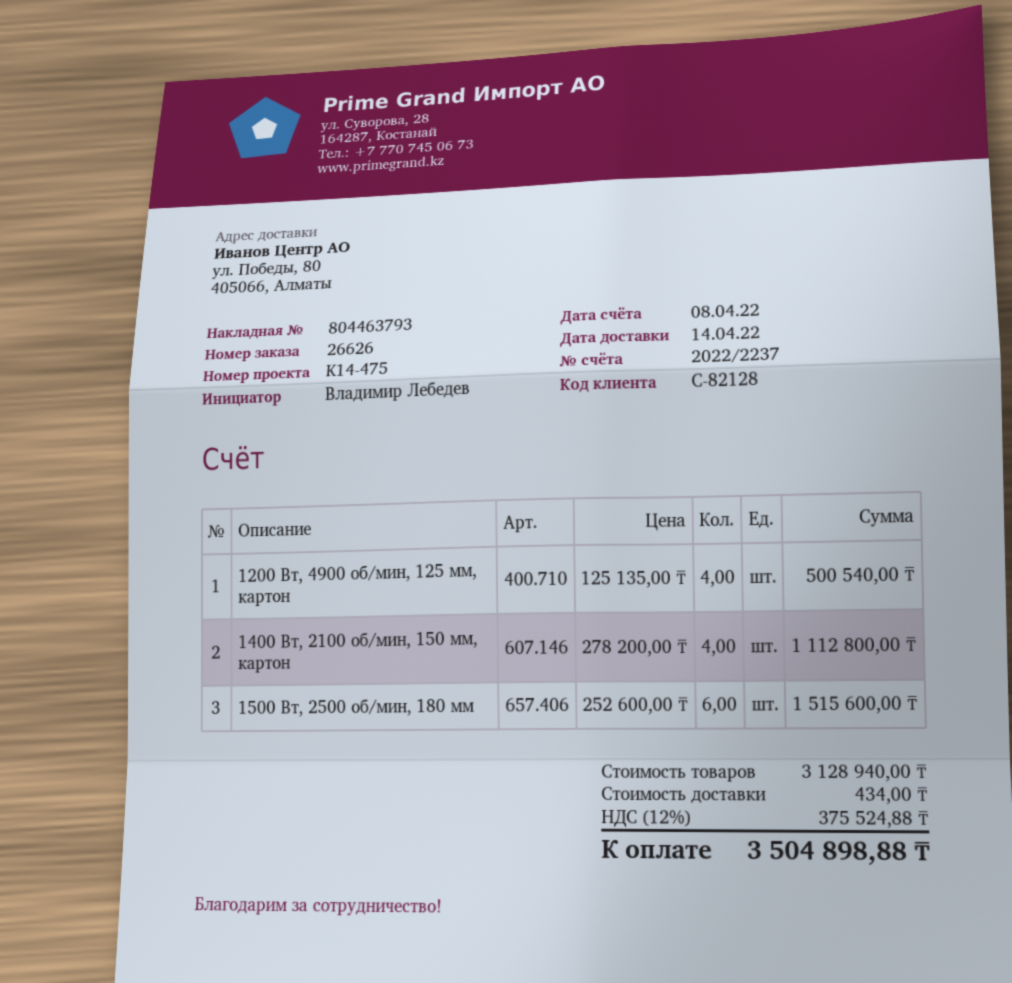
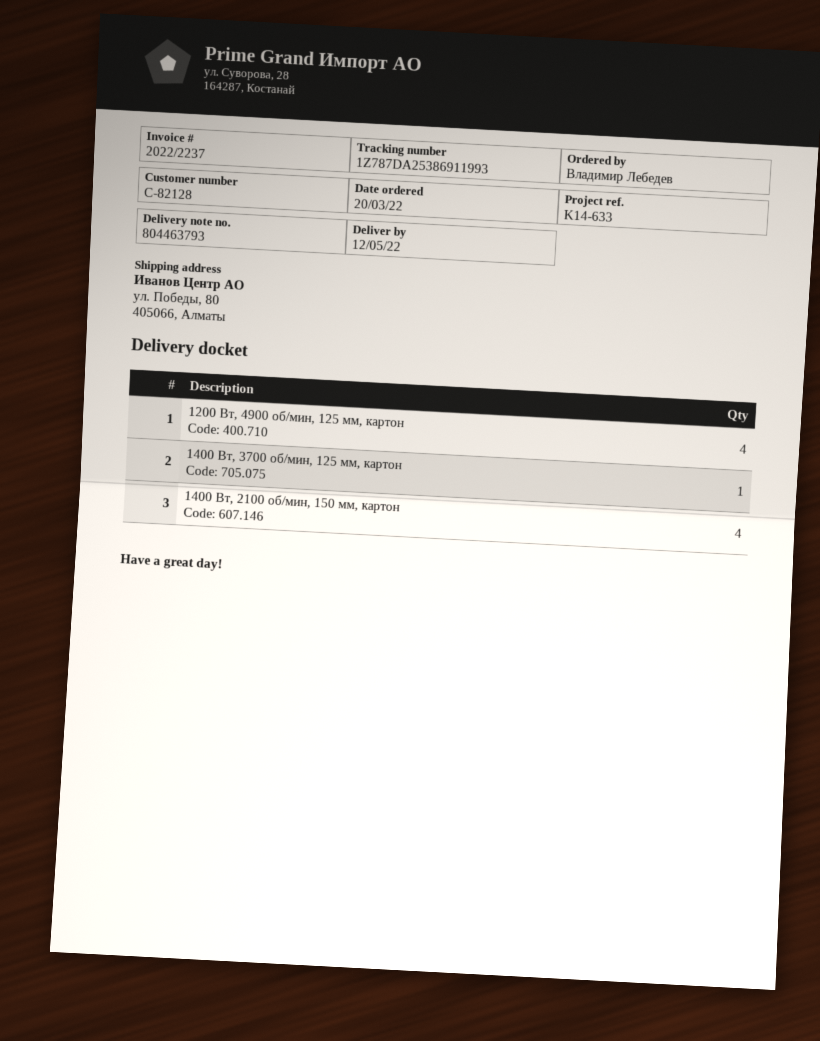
delivery date: 2022-04-14 -> 2022-05-12
reference: K14-475 -> K14-633
1500 Вт, 2500 об/мин, 180 мм: 6 -> none
1400 Вт, 3700 об/мин, 125 мм, картон: none -> 1

